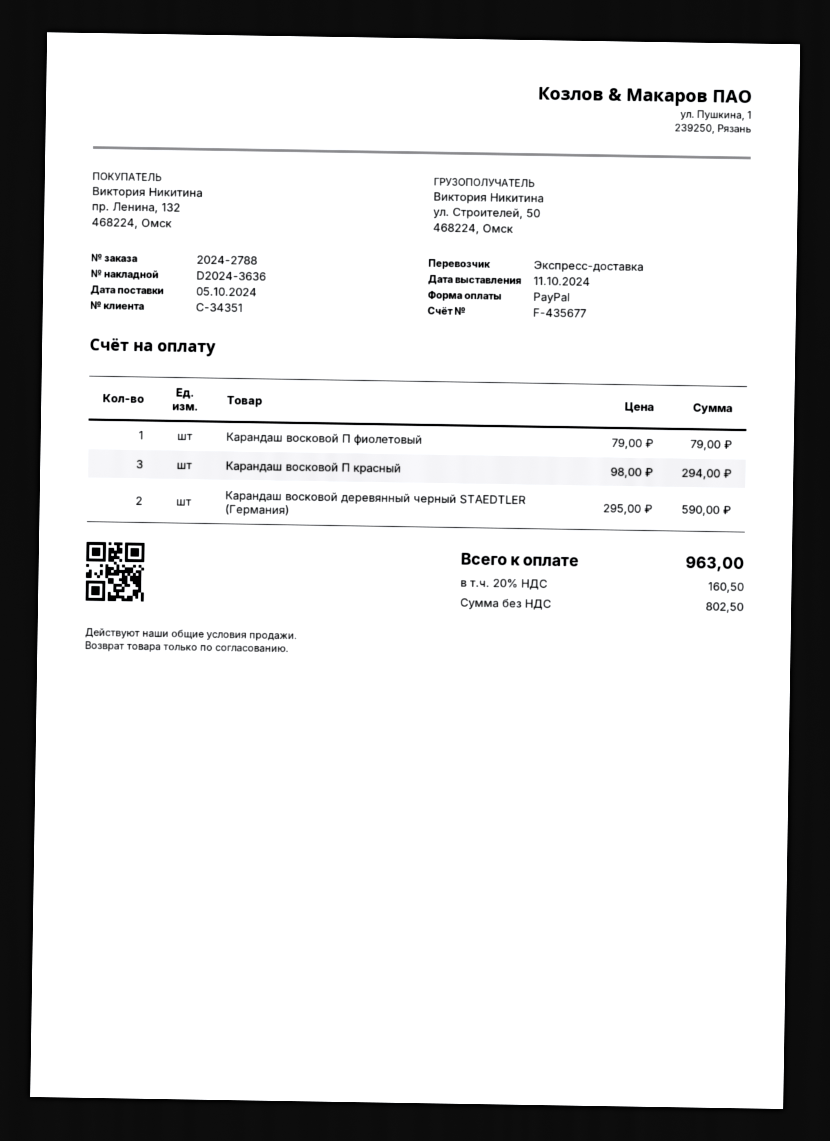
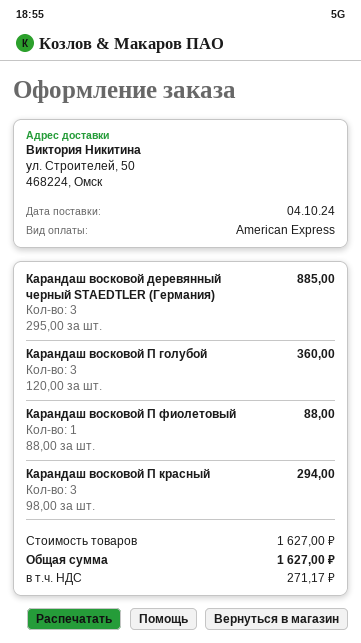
delivery date: 2024-10-05 -> 2024-10-04
payment method: PayPal -> American Express
Карандаш восковой П фиолетовый: 1 x 79.00 = 79.00 -> 1 x 88.00 = 88.00
Карандаш восковой деревянный черный STAEDTLER (Германия): 2 x 295.00 = 590.00 -> 3 x 295.00 = 885.00
Карандаш восковой П голубой: none -> 3 x 120.00 = 360.00
tax: 160.50 -> 271.17
total: 963.00 -> 1627.00

